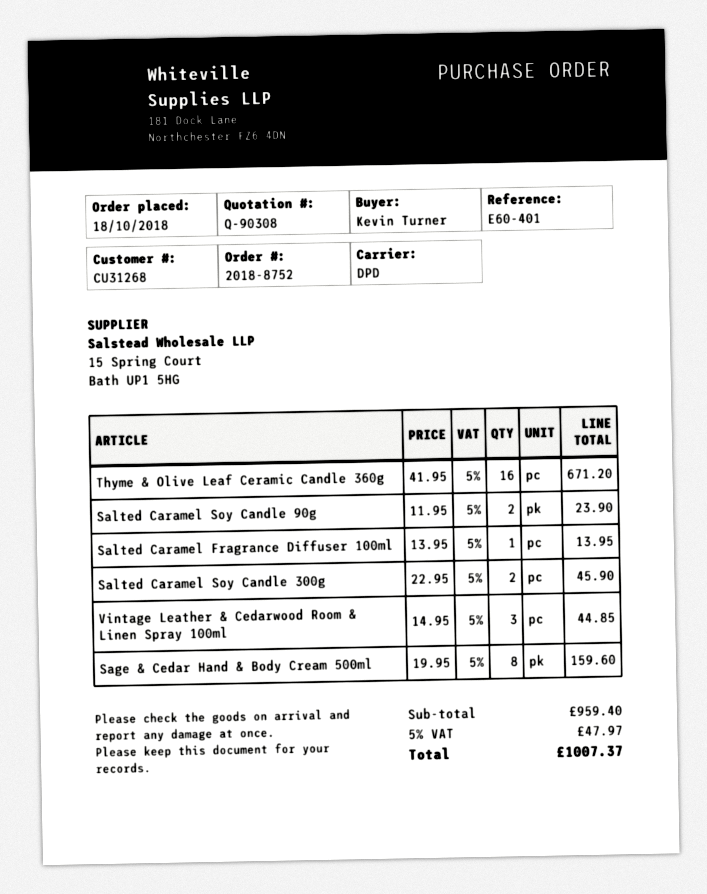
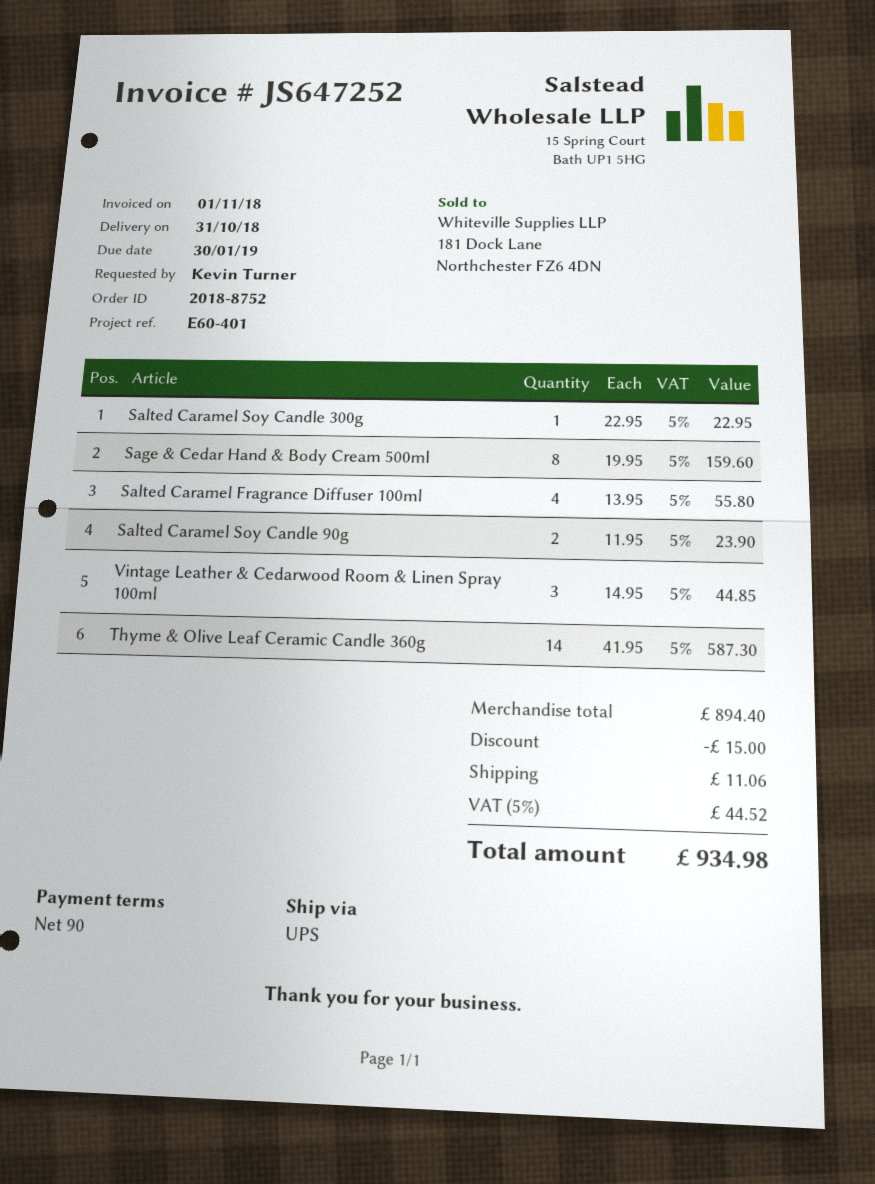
shipping method: DPD -> UPS
Thyme & Olive Leaf Ceramic Candle 360g: 16 x 41.95 = 671.20 -> 14 x 41.95 = 587.30
Salted Caramel Fragrance Diffuser 100ml: 1 x 13.95 = 13.95 -> 4 x 13.95 = 55.80
Salted Caramel Soy Candle 300g: 2 x 22.95 = 45.90 -> 1 x 22.95 = 22.95
subtotal: 959.40 -> 894.40
discount: none -> 15.00
shipping: none -> 11.06
tax: 5% = 47.97 -> 5% = 44.52
total: 1007.37 -> 934.98

